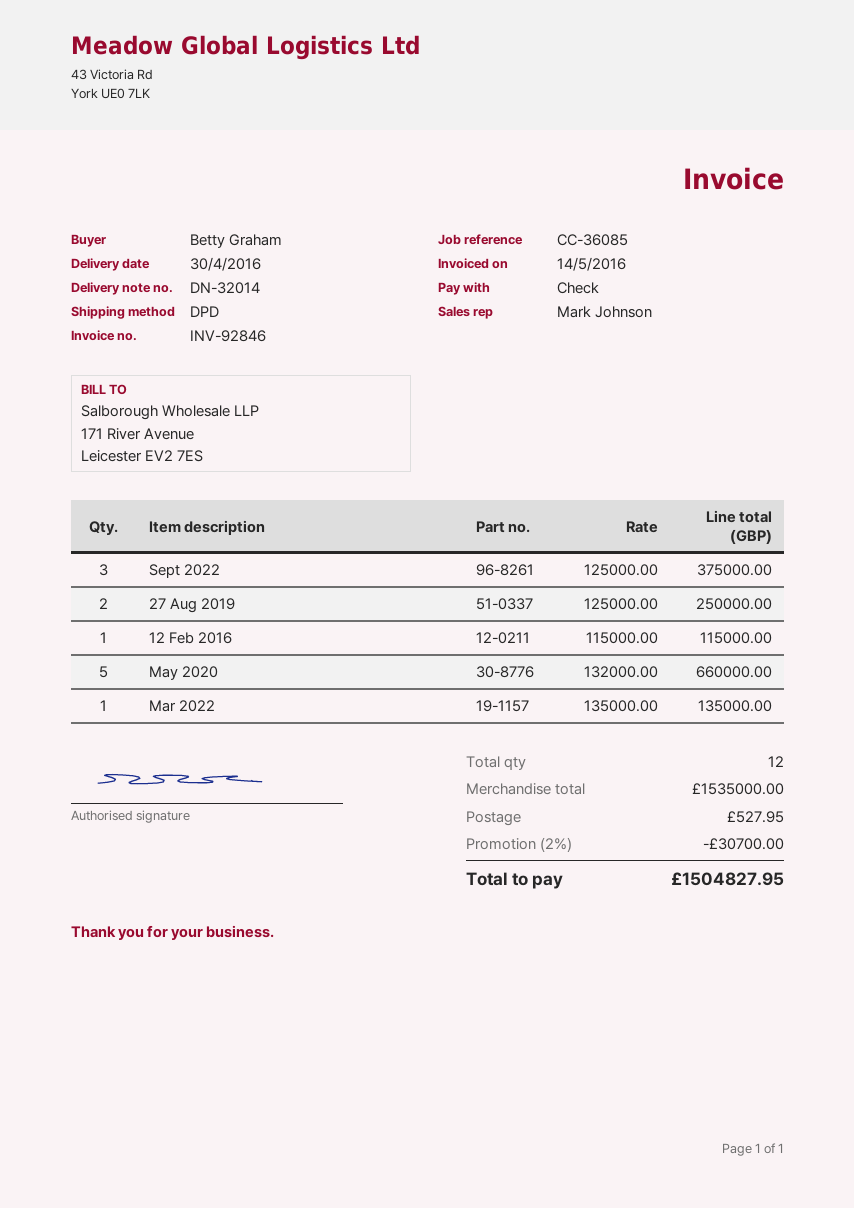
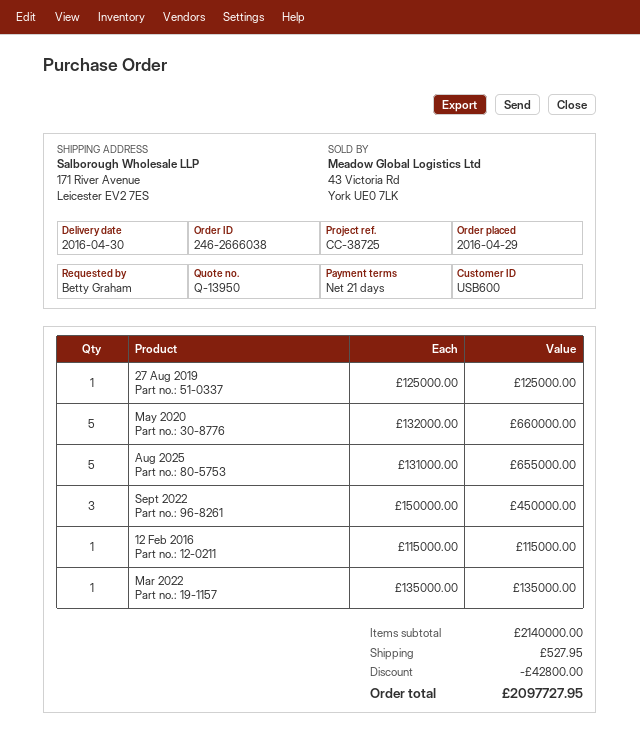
reference: CC-36085 -> CC-38725
Sept 2022: 3 x 125000.00 = 375000.00 -> 3 x 150000.00 = 450000.00
27 Aug 2019: 2 x 125000.00 = 250000.00 -> 1 x 125000.00 = 125000.00
Aug 2025: none -> 5 x 131000.00 = 655000.00
subtotal: 1535000.00 -> 2140000.00
discount: 30700.00 -> 42800.00
total: 1504827.95 -> 2097727.95

